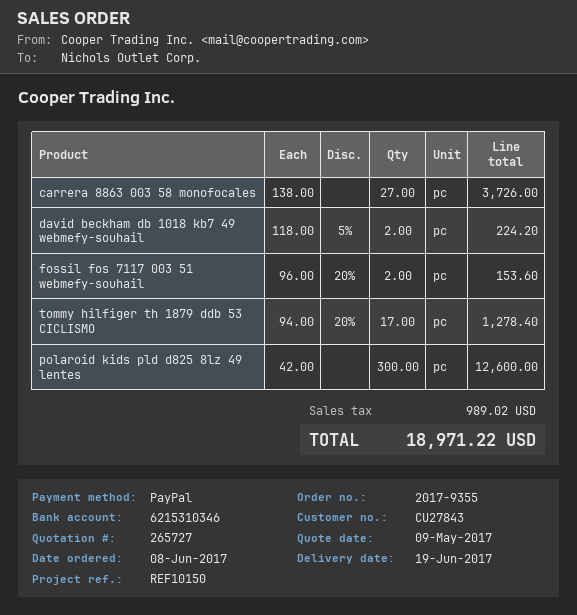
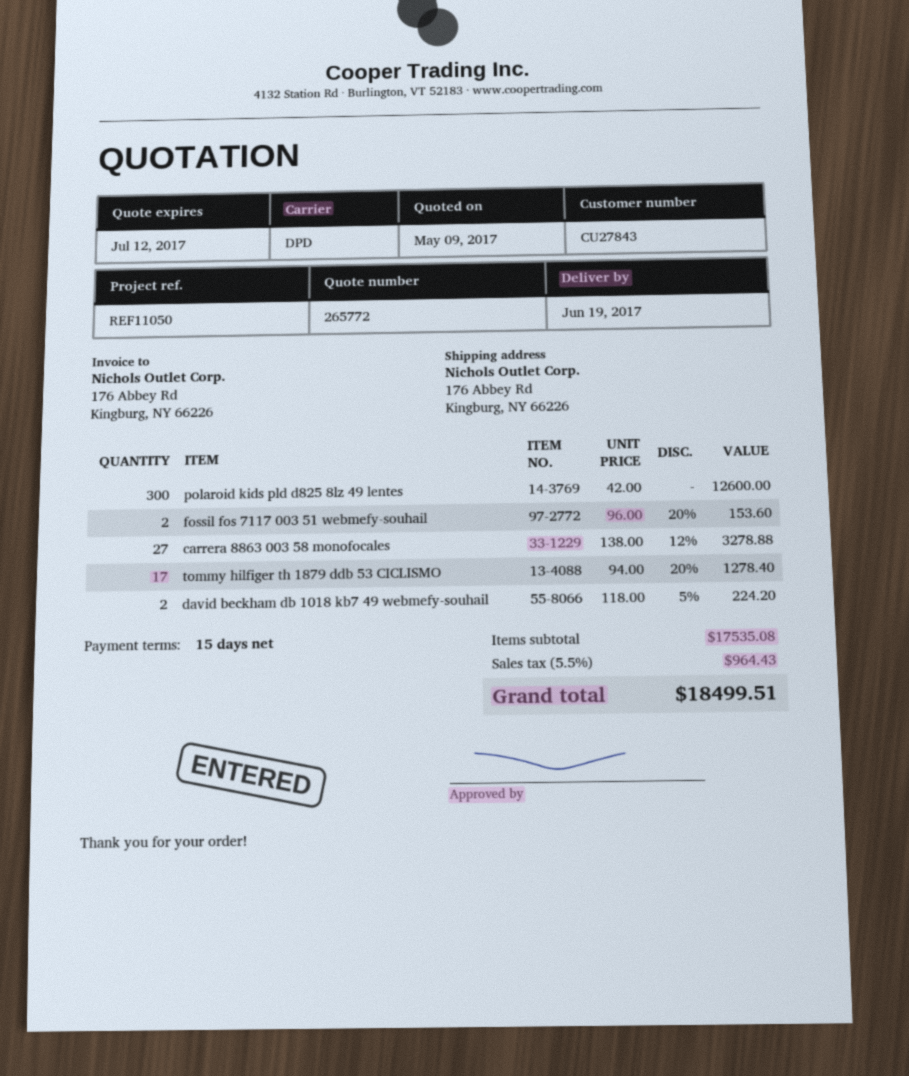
quote number: 265727 -> 265772
reference: REF10150 -> REF11050
carrera 8863 003 58 monofocales: 27 x 138.00 = 3726.00 -> 27 x 138.00 - 12% = 3278.88
tax: 989.02 -> 964.43
total: 18971.22 -> 18499.51

